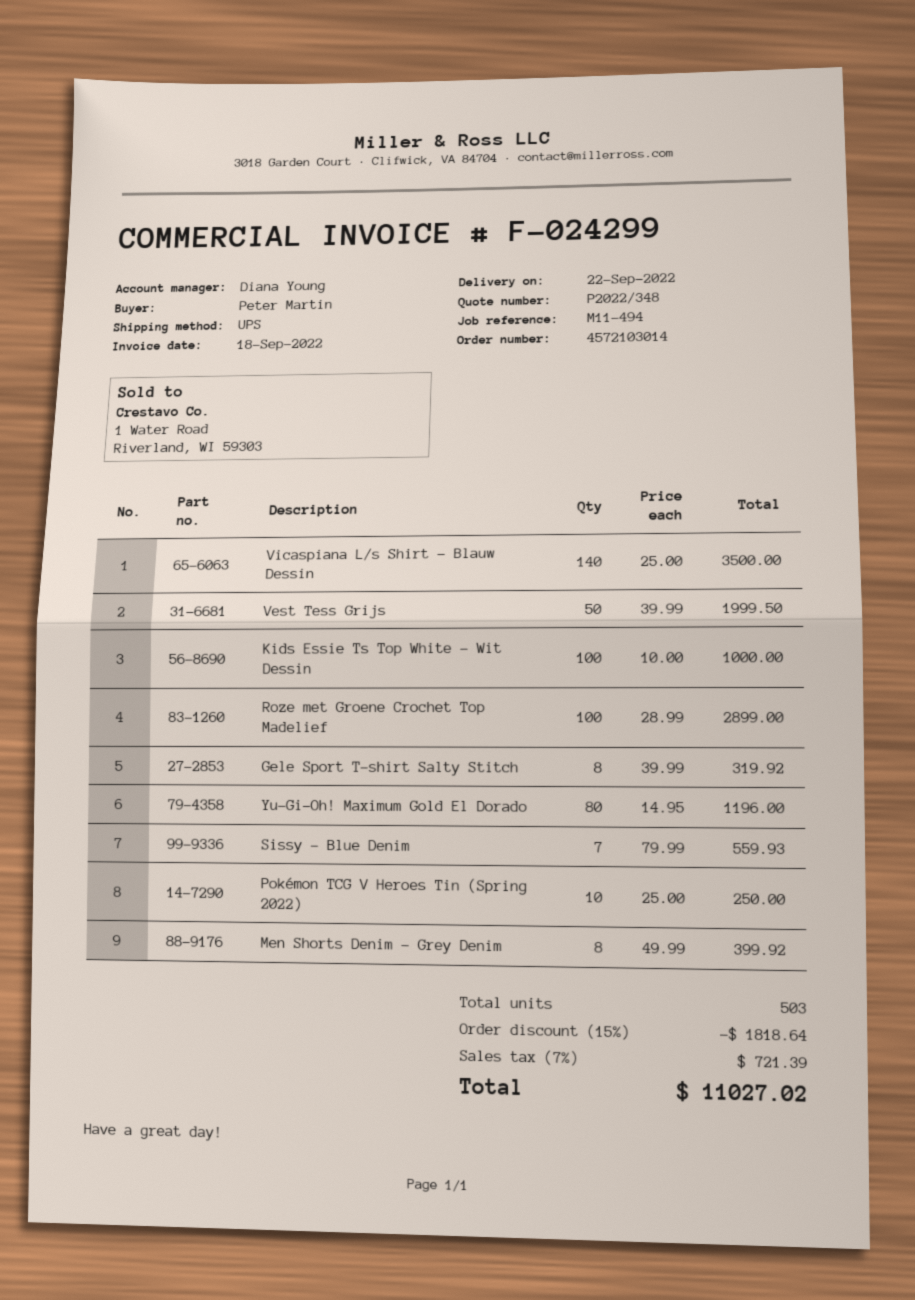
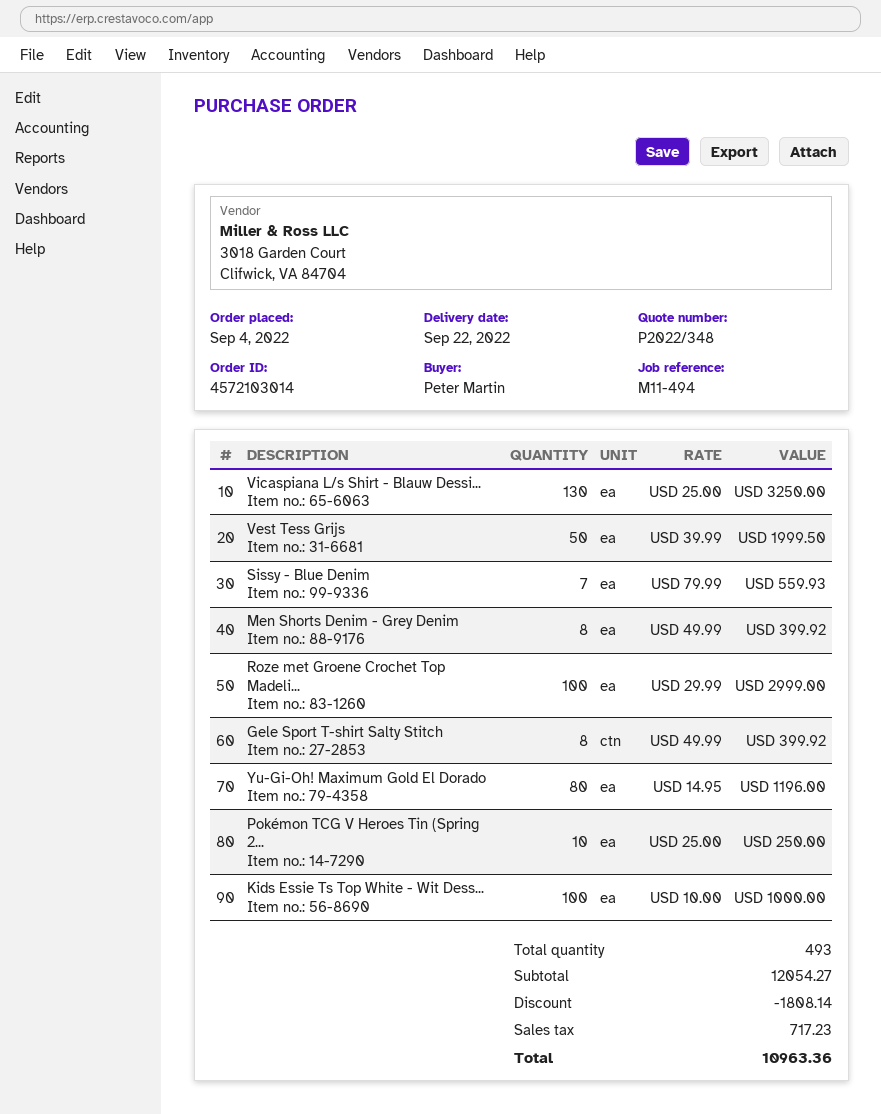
Vicaspiana L/s Shirt - Blauw Dessin: 140 x 25.00 = 3500.00 -> 130 x 25.00 = 3250.00
Roze met Groene Crochet Top Madelief: 100 x 28.99 = 2899.00 -> 100 x 29.99 = 2999.00
Gele Sport T-shirt Salty Stitch: 8 x 39.99 = 319.92 -> 8 x 49.99 = 399.92
total quantity: 503 -> 493
discount: 1818.64 -> 1808.14
tax: 721.39 -> 717.23
total: 11027.02 -> 10963.36

